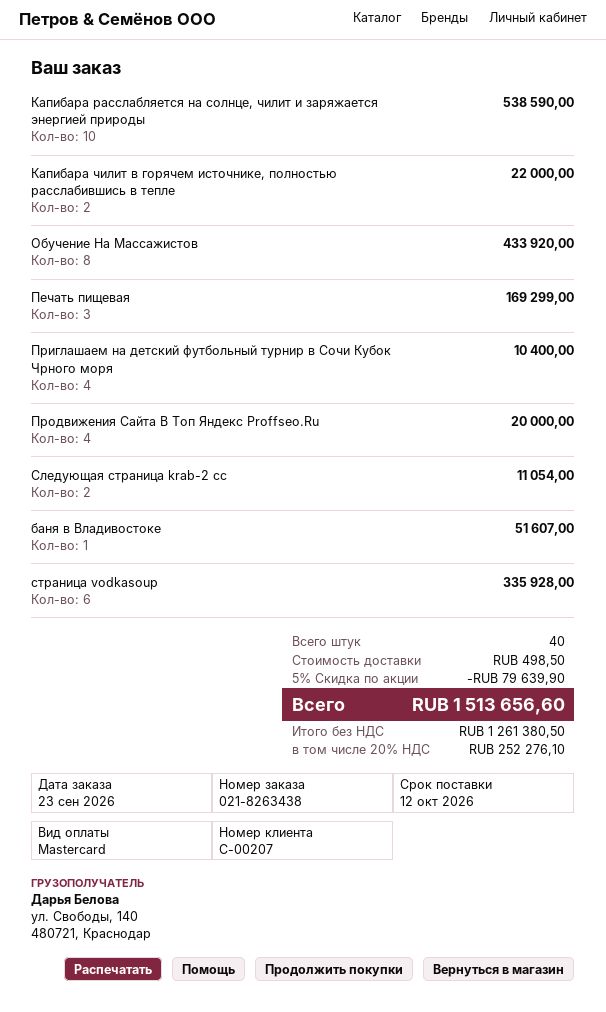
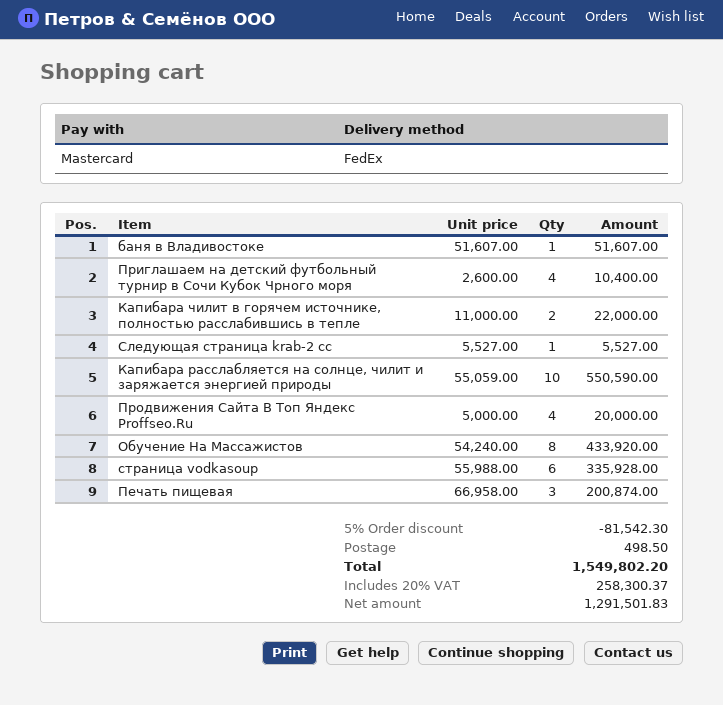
Капибара расслабляется на солнце, чилит и заряжается энергией природы: 10 for 538590.00 -> 10 for 550590.00
Печать пищевая: 3 for 169299.00 -> 3 for 200874.00
Следующая страница krab-2 cc: 2 for 11054.00 -> 1 for 5527.00
discount: 5% = 79639.90 -> 5% = 81542.30
net: 1261380.50 -> 1291501.83
tax: 20% = 252276.10 -> 20% = 258300.37
total: 1513656.60 -> 1549802.20

